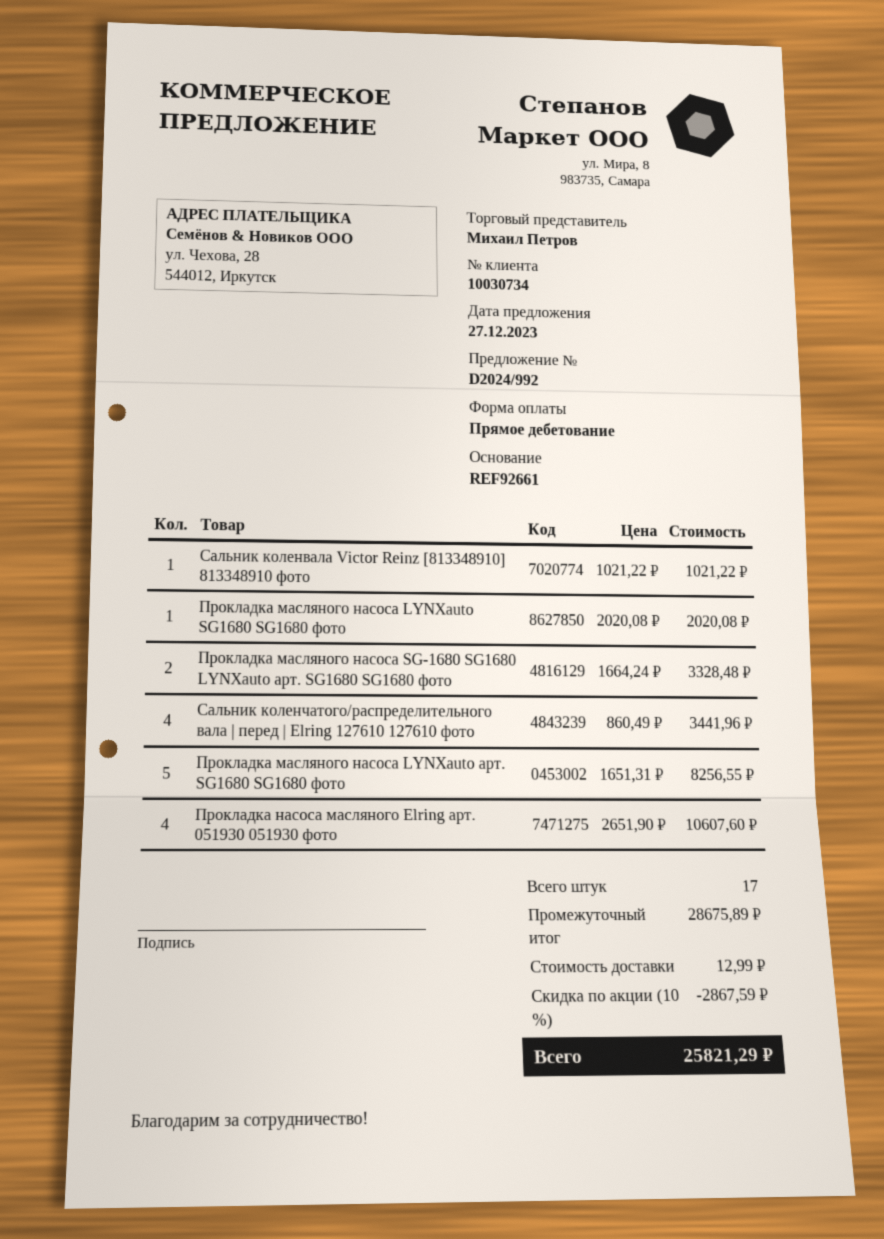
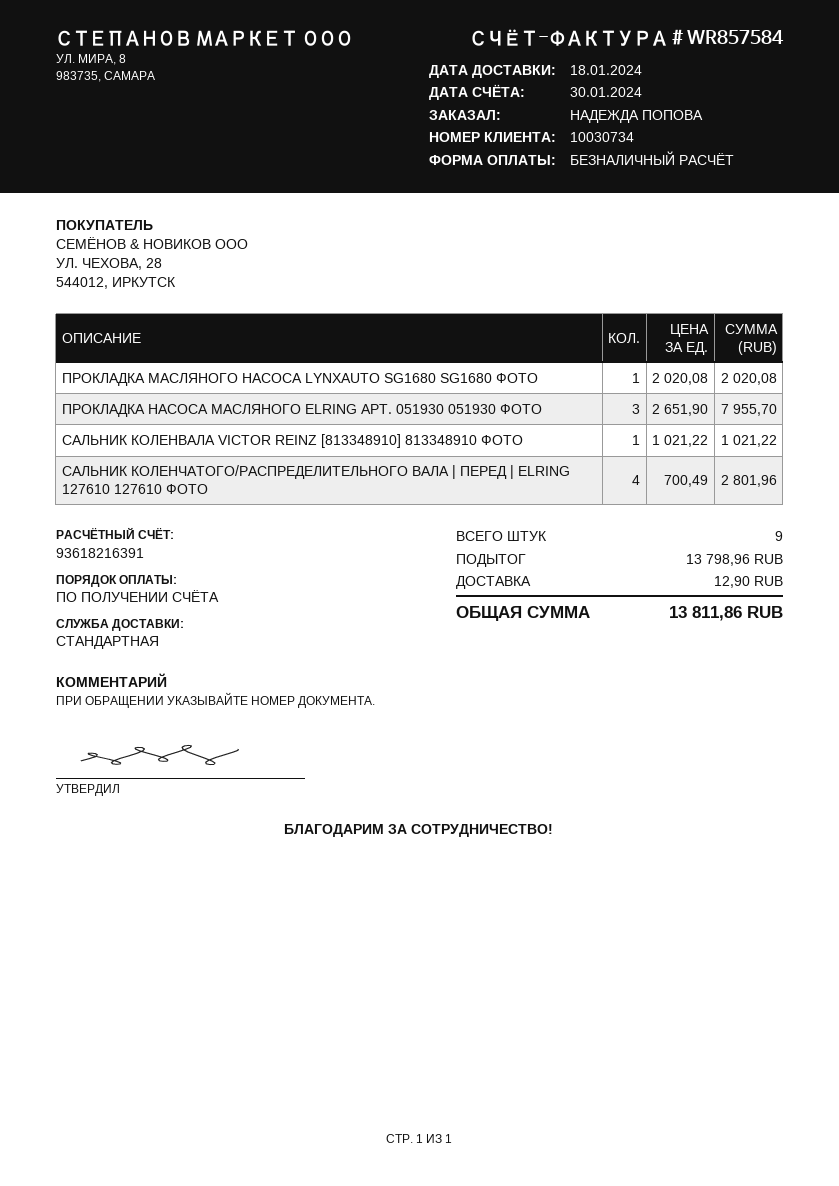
payment method: direct debit -> bank transfer
Прокладка масляного насоса SG-1680 SG1680 LYNXauto арт. SG1680 SG1680 фото: 2 x 1664.24 = 3328.48 -> none
Сальник коленчатого/распределительного вала | перед | Elring 127610 127610 фото: 4 x 860.49 = 3441.96 -> 4 x 700.49 = 2801.96
Прокладка масляного насоса LYNXauto арт. SG1680 SG1680 фото: 5 x 1651.31 = 8256.55 -> none
Прокладка насоса масляного Elring арт. 051930 051930 фото: 4 x 2651.90 = 10607.60 -> 3 x 2651.90 = 7955.70
total quantity: 17 -> 9
subtotal: 28675.89 -> 13798.96
discount: 10% = 2867.59 -> none
shipping: 12.99 -> 12.90
total: 25821.29 -> 13811.86

